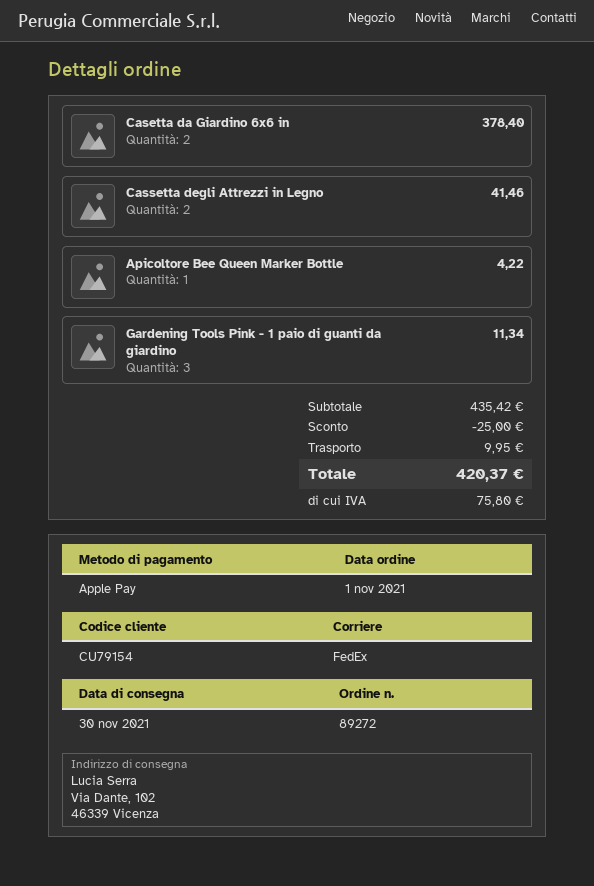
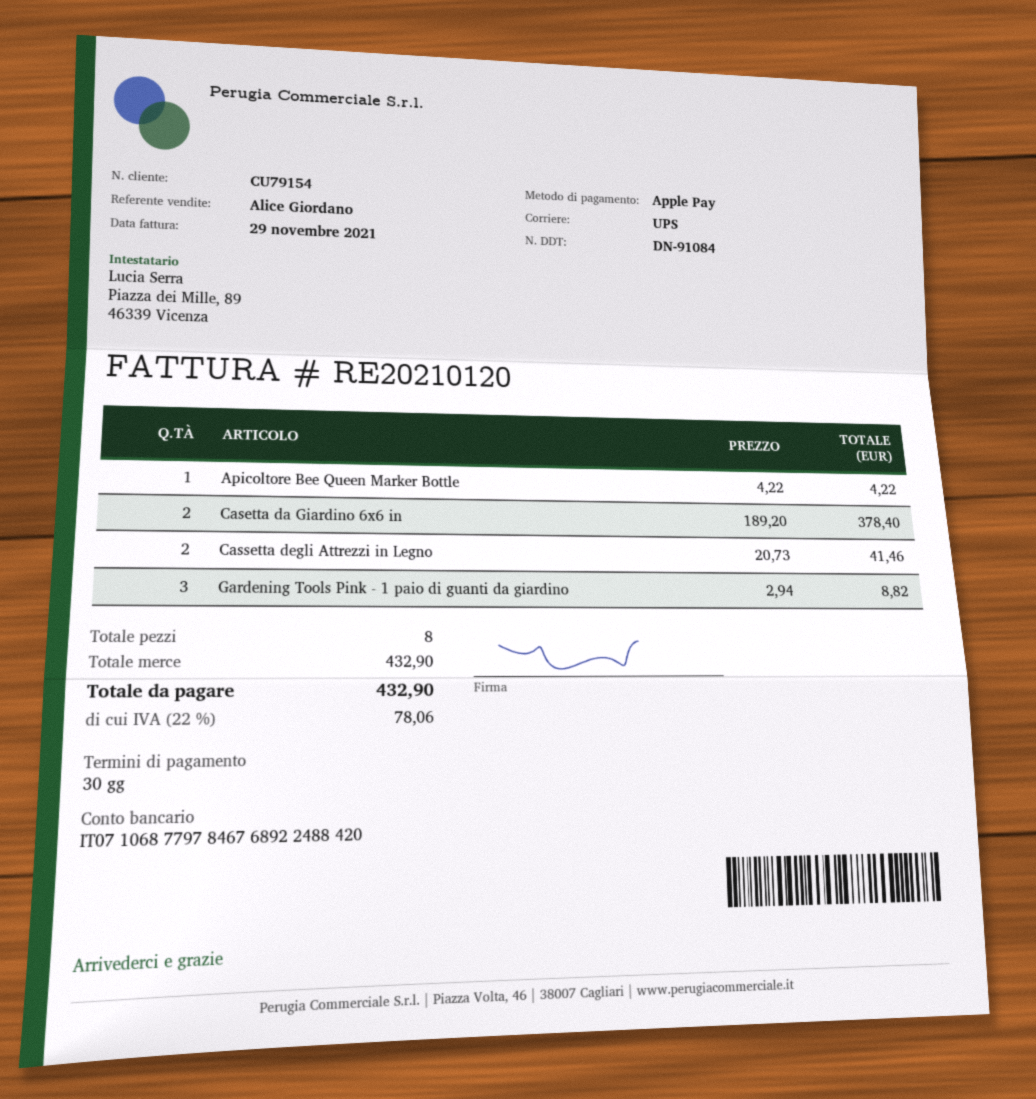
shipping method: FedEx -> UPS
Gardening Tools Pink - 1 paio di guanti da giardino: 3 for 11.34 -> 3 for 8.82
subtotal: 435.42 -> 432.90
discount: 25.00 -> none
shipping: 9.95 -> none
tax: 75.80 -> 78.06
total: 420.37 -> 432.90

